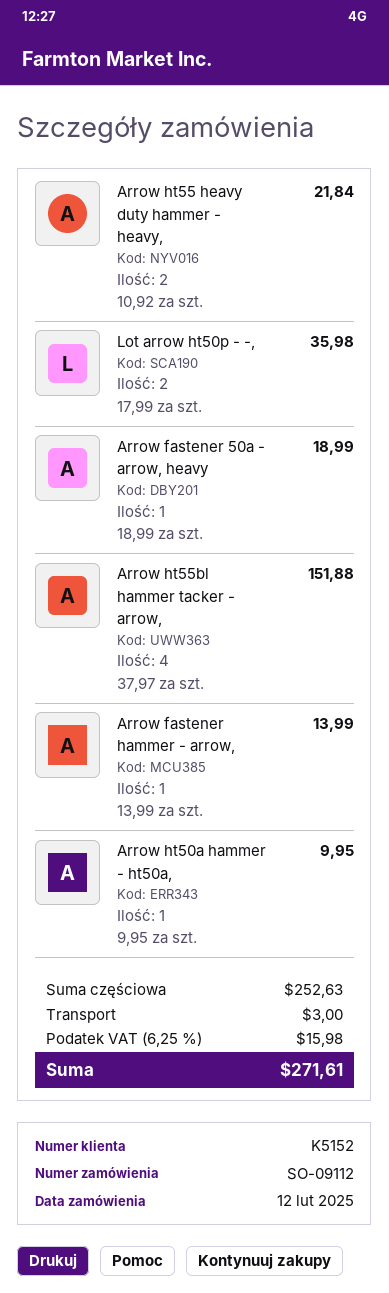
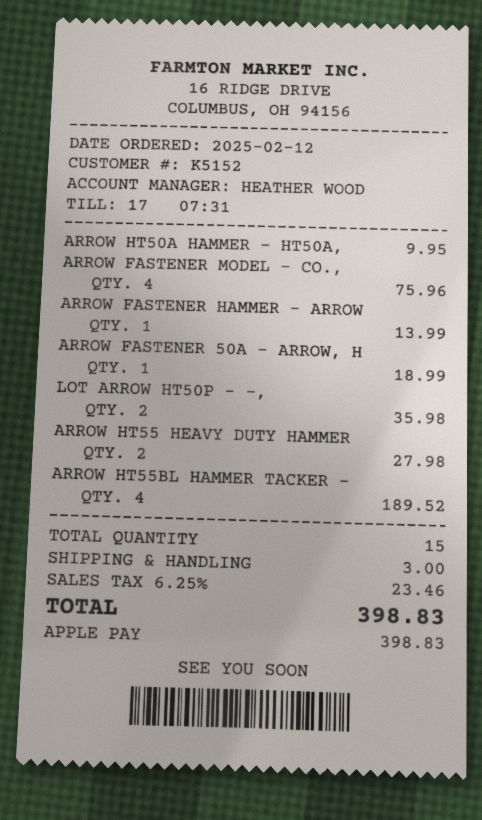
Arrow ht55 heavy duty hammer - heavy,: 2 for 21.84 -> 2 for 27.98
Arrow ht55bl hammer tacker - arrow,: 4 for 151.88 -> 4 for 189.52
ARROW FASTENER MODEL - CO.,: none -> 4 for 75.96
tax: 6.25% = 15.98 -> 6.25% = 23.46
total: 271.61 -> 398.83

